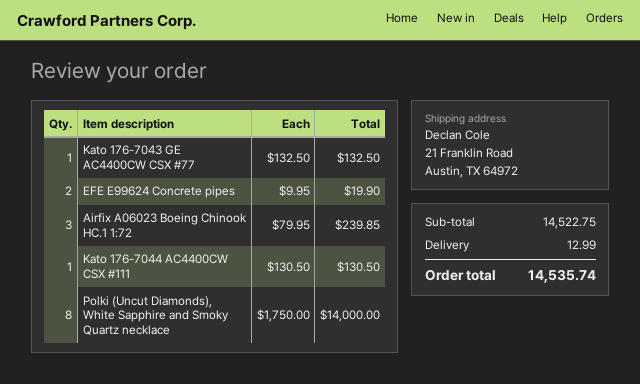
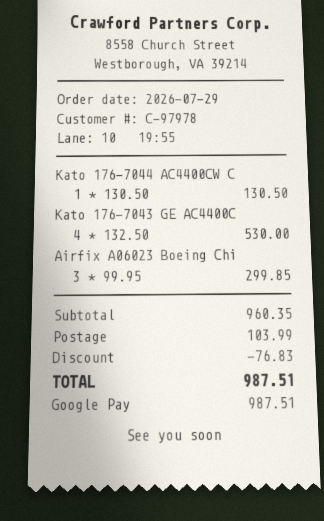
Kato 176-7043 GE AC4400CW CSX #77: 1 x 132.50 = 132.50 -> 4 x 132.50 = 530.00
EFE E99624 Concrete pipes: 2 x 9.95 = 19.90 -> none
Airfix A06023 Boeing Chinook HC.1 1:72: 3 x 79.95 = 239.85 -> 3 x 99.95 = 299.85
Polki (Uncut Diamonds), White Sapphire and Smoky Quartz necklace: 8 x 1750.00 = 14000.00 -> none
subtotal: 14522.75 -> 960.35
discount: none -> 76.83
shipping: 12.99 -> 103.99
total: 14535.74 -> 987.51

